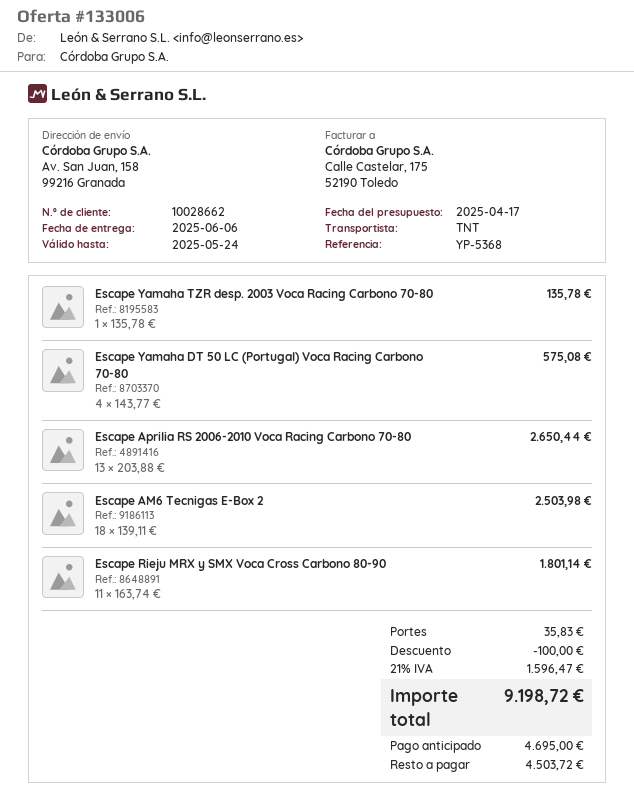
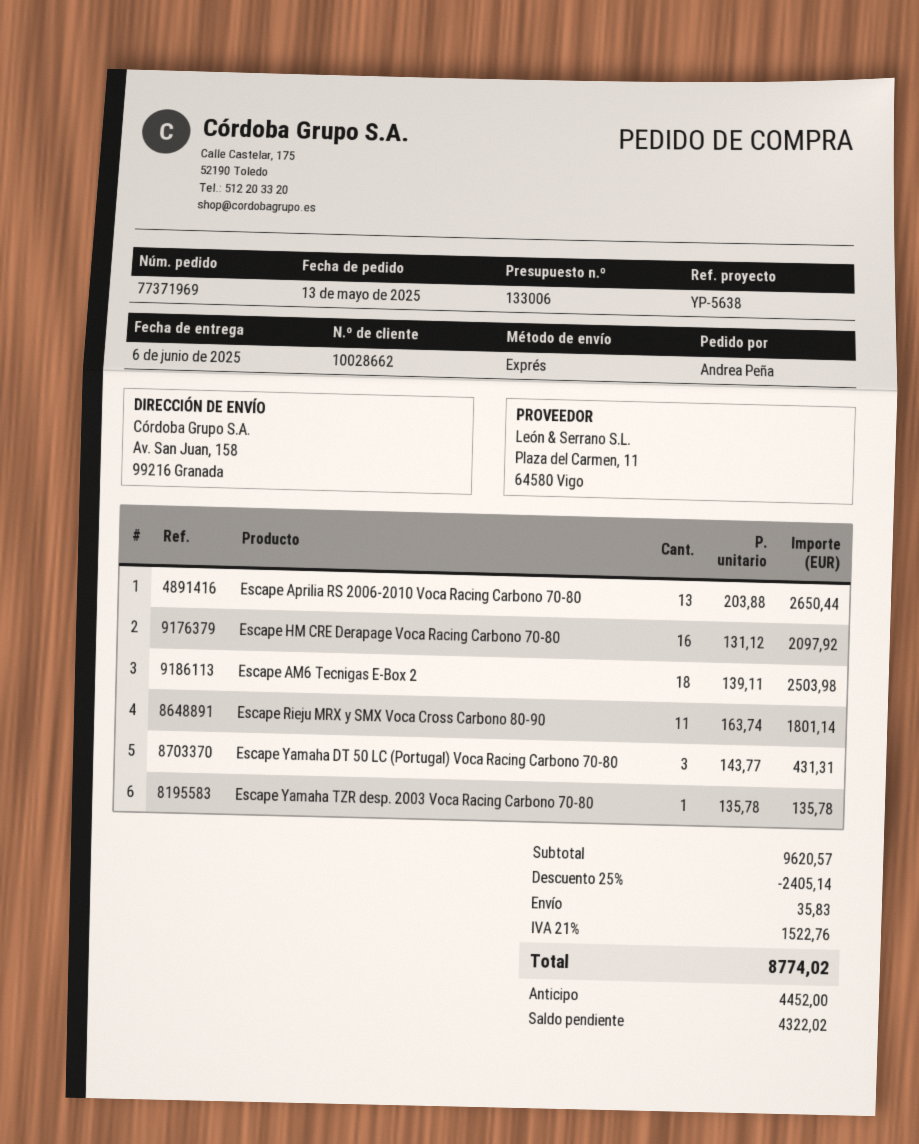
reference: YP-5368 -> YP-5638
shipping method: TNT -> express
Escape Yamaha DT 50 LC (Portugal) Voca Racing Carbono 70-80: 4 x 143.77 = 575.08 -> 3 x 143.77 = 431.31
Escape HM CRE Derapage Voca Racing Carbono 70-80: none -> 16 x 131.12 = 2097.92
discount: 100.00 -> 2405.14
tax: 21% = 1596.47 -> 21% = 1522.76
total: 9198.72 -> 8774.02
deposit: 4695.00 -> 4452.00
balance: 4503.72 -> 4322.02

